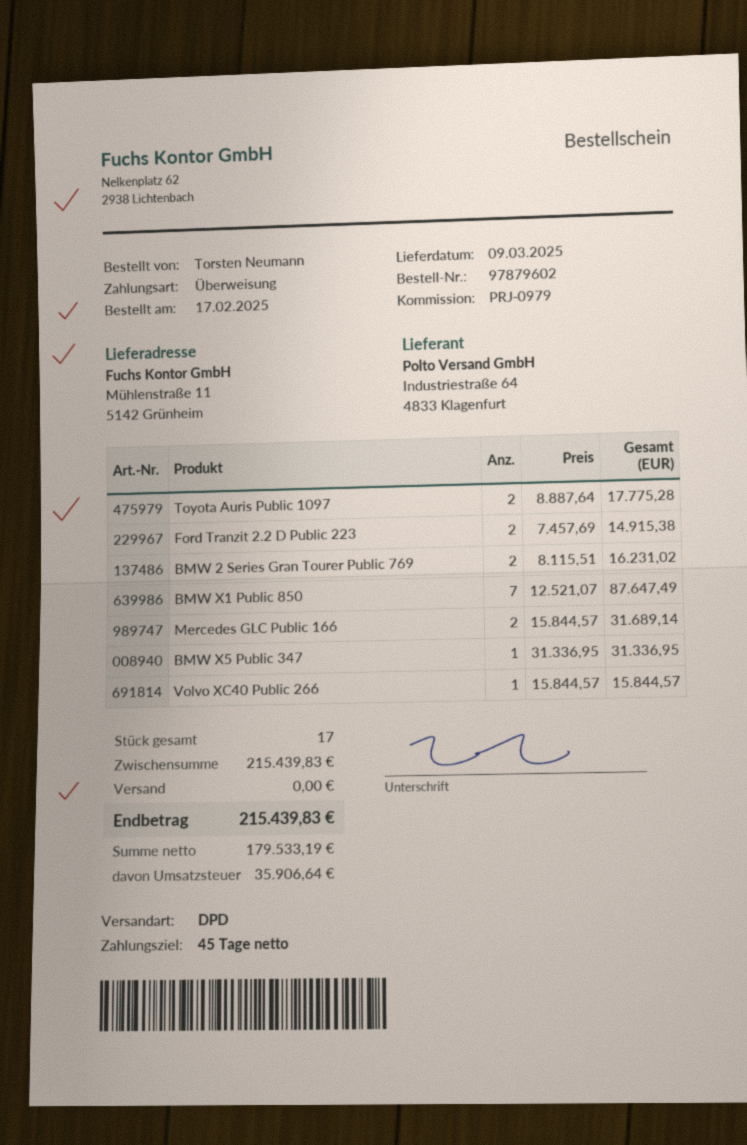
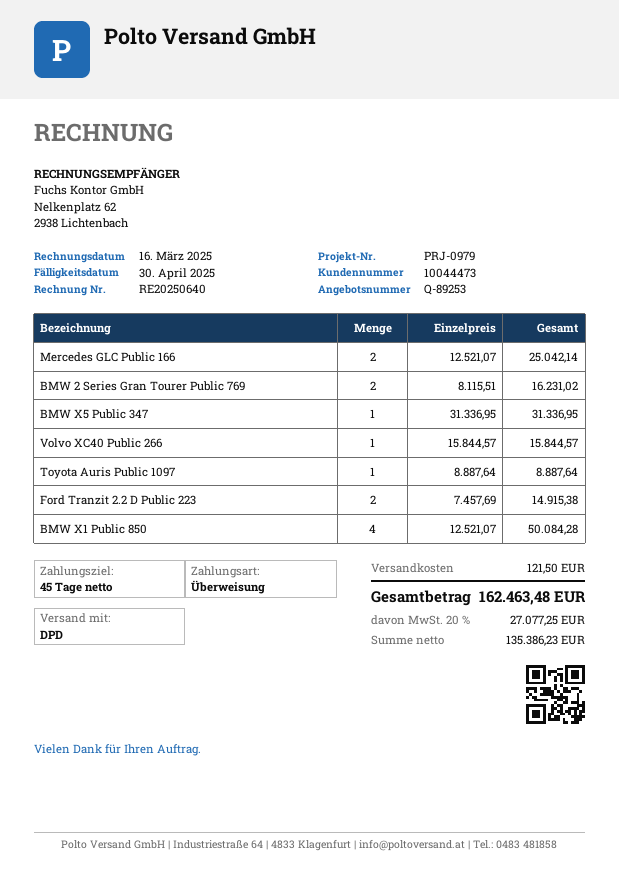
Toyota Auris Public 1097: 2 x 8887.64 = 17775.28 -> 1 x 8887.64 = 8887.64
BMW X1 Public 850: 7 x 12521.07 = 87647.49 -> 4 x 12521.07 = 50084.28
Mercedes GLC Public 166: 2 x 15844.57 = 31689.14 -> 2 x 12521.07 = 25042.14
shipping: 0.00 -> 121.50
net: 179533.19 -> 135386.23
tax: 35906.64 -> 27077.25
total: 215439.83 -> 162463.48

